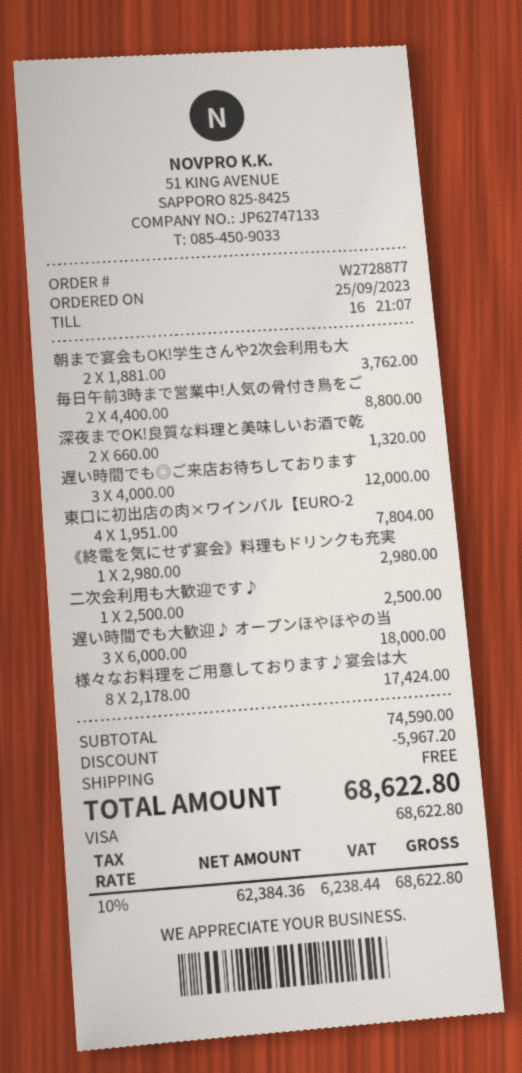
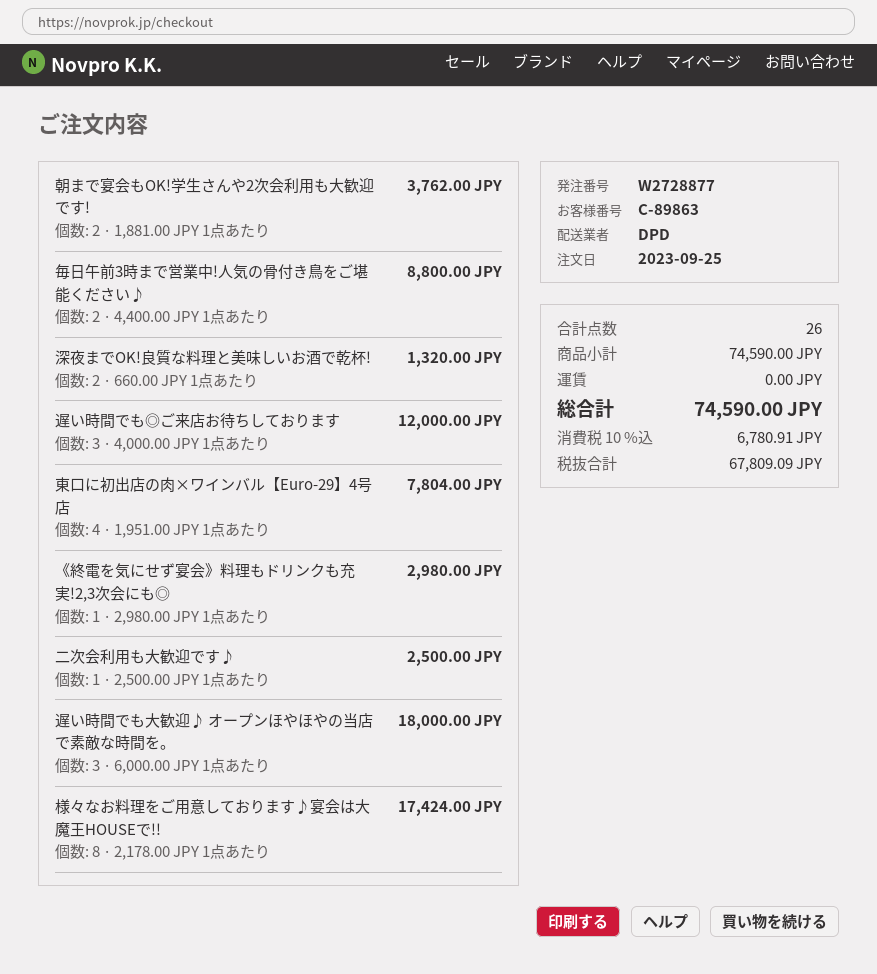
discount: 5967.20 -> none
net: 62384.36 -> 67809.09
tax: 10% = 6238.44 -> 10% = 6780.91
total: 68622.80 -> 74590.00

